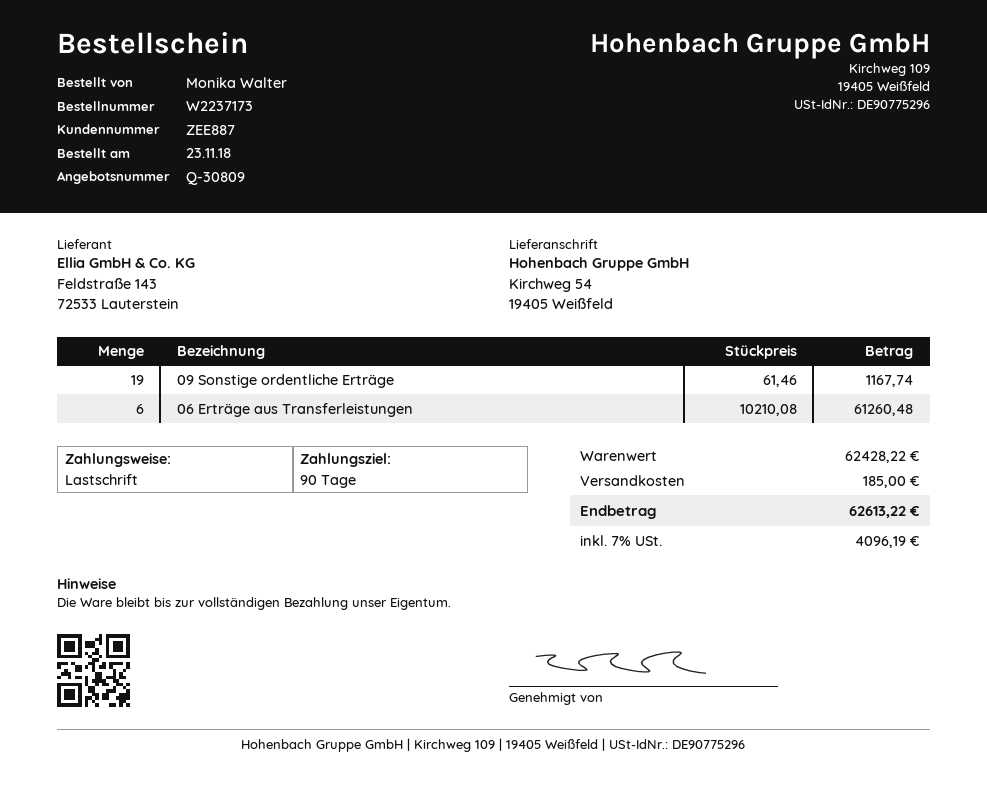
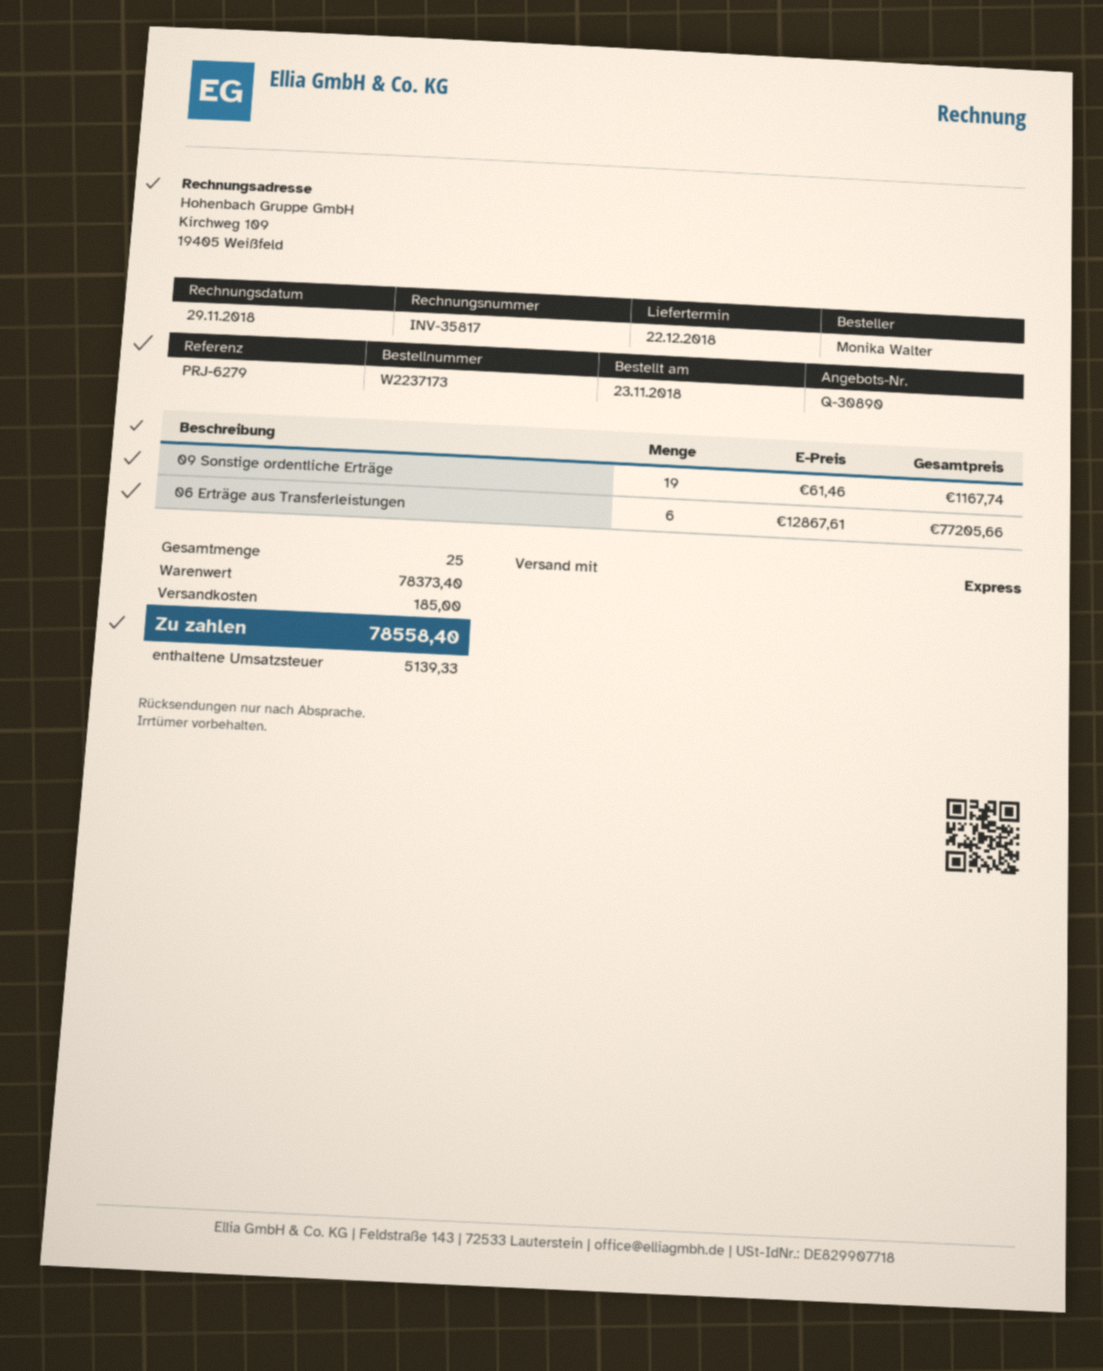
quote number: Q-30809 -> Q-30890
06 Erträge aus Transferleistungen: 6 x 10210.08 = 61260.48 -> 6 x 12867.61 = 77205.66
subtotal: 62428.22 -> 78373.40
tax: 4096.19 -> 5139.33
total: 62613.22 -> 78558.40

